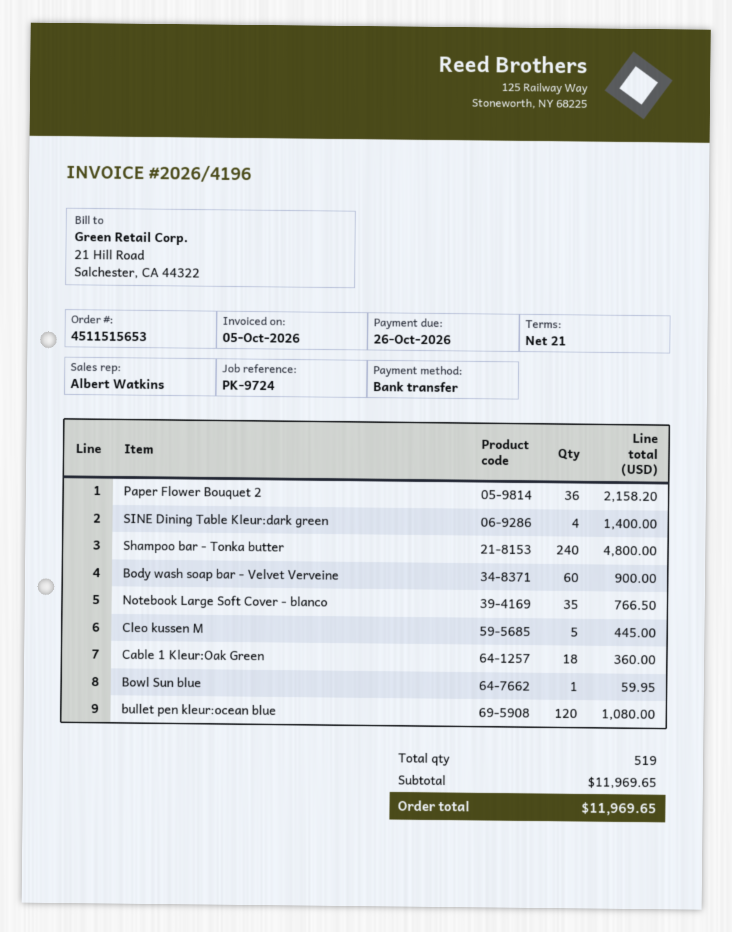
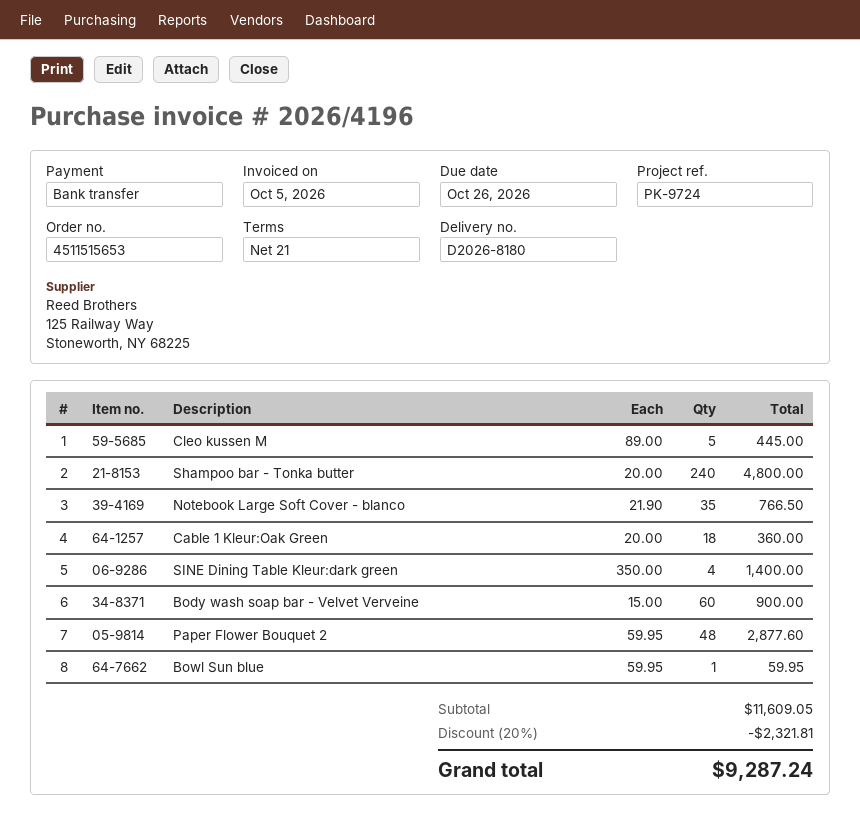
Paper Flower Bouquet 2: 36 for 2158.20 -> 48 for 2877.60
bullet pen kleur:ocean blue: 120 for 1080.00 -> none
subtotal: 11969.65 -> 11609.05
discount: none -> 20% = 2321.81
total: 11969.65 -> 9287.24

